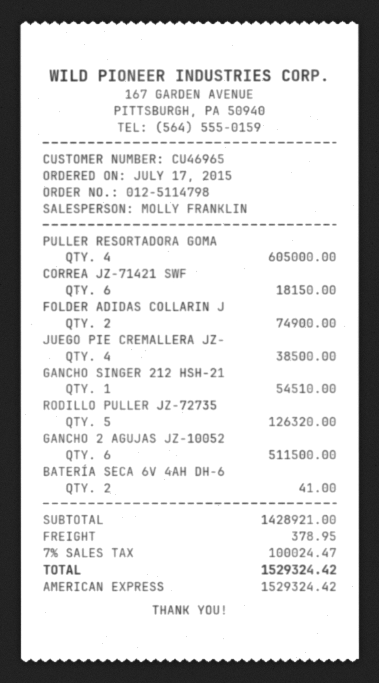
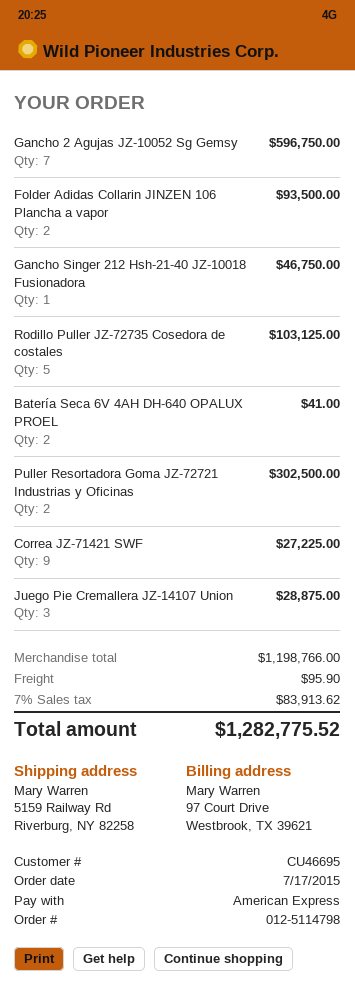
customer number: CU46965 -> CU46695
PULLER RESORTADORA GOMA: 4 for 605000.00 -> 2 for 302500.00
CORREA JZ-71421 SWF: 6 for 18150.00 -> 9 for 27225.00
FOLDER ADIDAS COLLARIN J: 2 for 74900.00 -> 2 for 93500.00
JUEGO PIE CREMALLERA JZ-: 4 for 38500.00 -> 3 for 28875.00
GANCHO SINGER 212 HSH-21: 1 for 54510.00 -> 1 for 46750.00
RODILLO PULLER JZ-72735: 5 for 126320.00 -> 5 for 103125.00
GANCHO 2 AGUJAS JZ-10052: 6 for 511500.00 -> 7 for 596750.00
subtotal: 1428921.00 -> 1198766.00
shipping: 378.95 -> 95.90
tax: 7% = 100024.47 -> 7% = 83913.62
total: 1529324.42 -> 1282775.52

